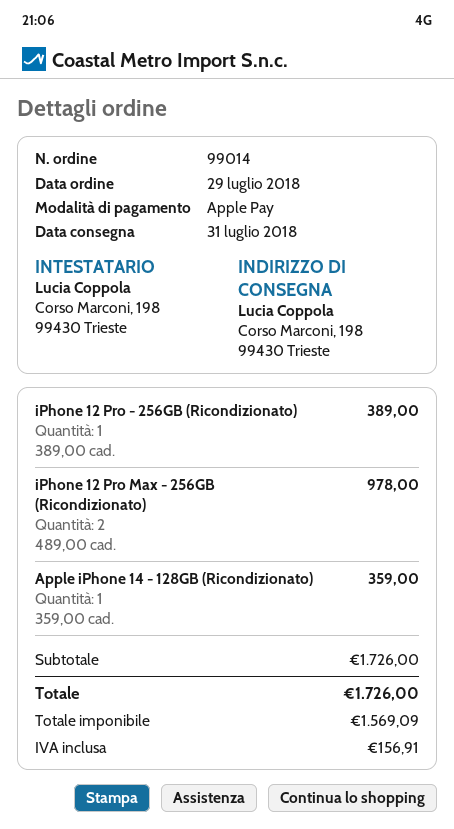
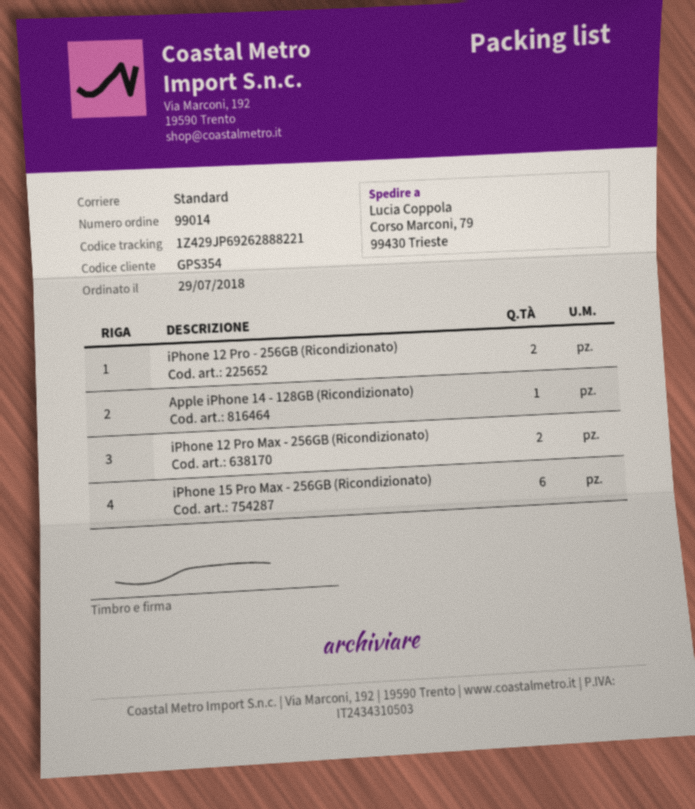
ship to: Corso Marconi, 198, 99430 Trieste -> Corso Marconi, 79, 99430 Trieste
iPhone 12 Pro - 256GB (Ricondizionato): 1 -> 2
iPhone 15 Pro Max - 256GB (Ricondizionato): none -> 6

